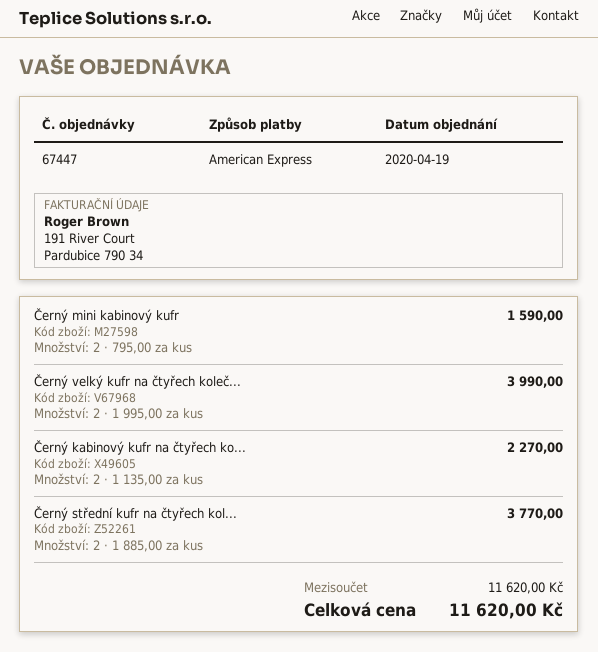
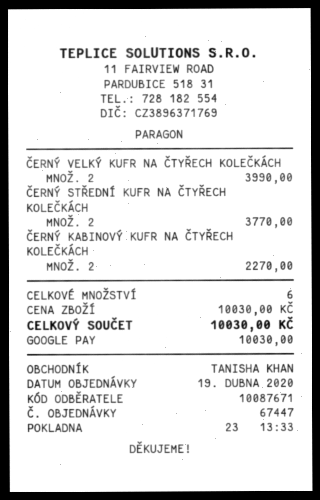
payment method: American Express -> Google Pay
Černý mini kabinový kufr: 2 for 1590.00 -> none
subtotal: 11620.00 -> 10030.00
total: 11620.00 -> 10030.00

